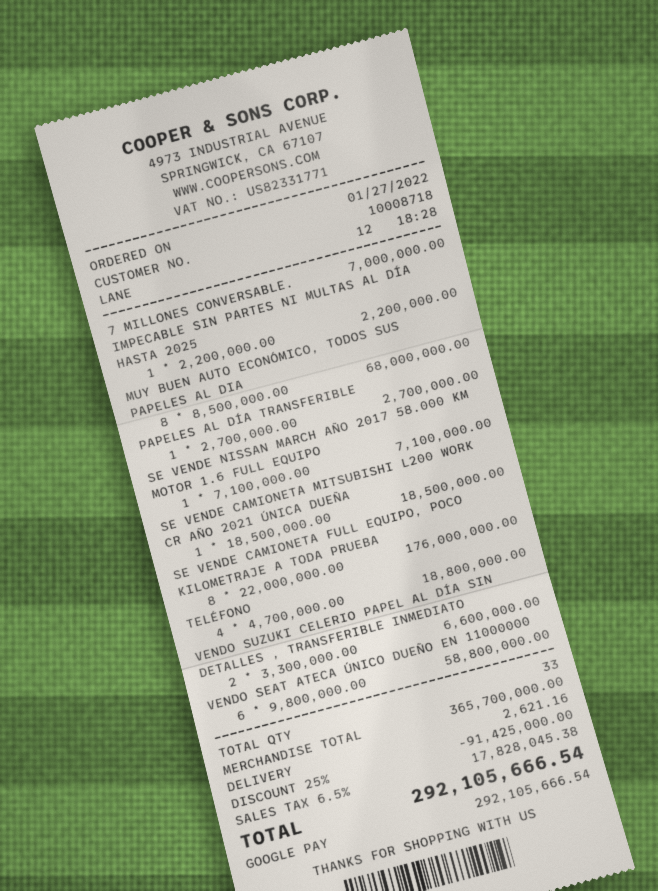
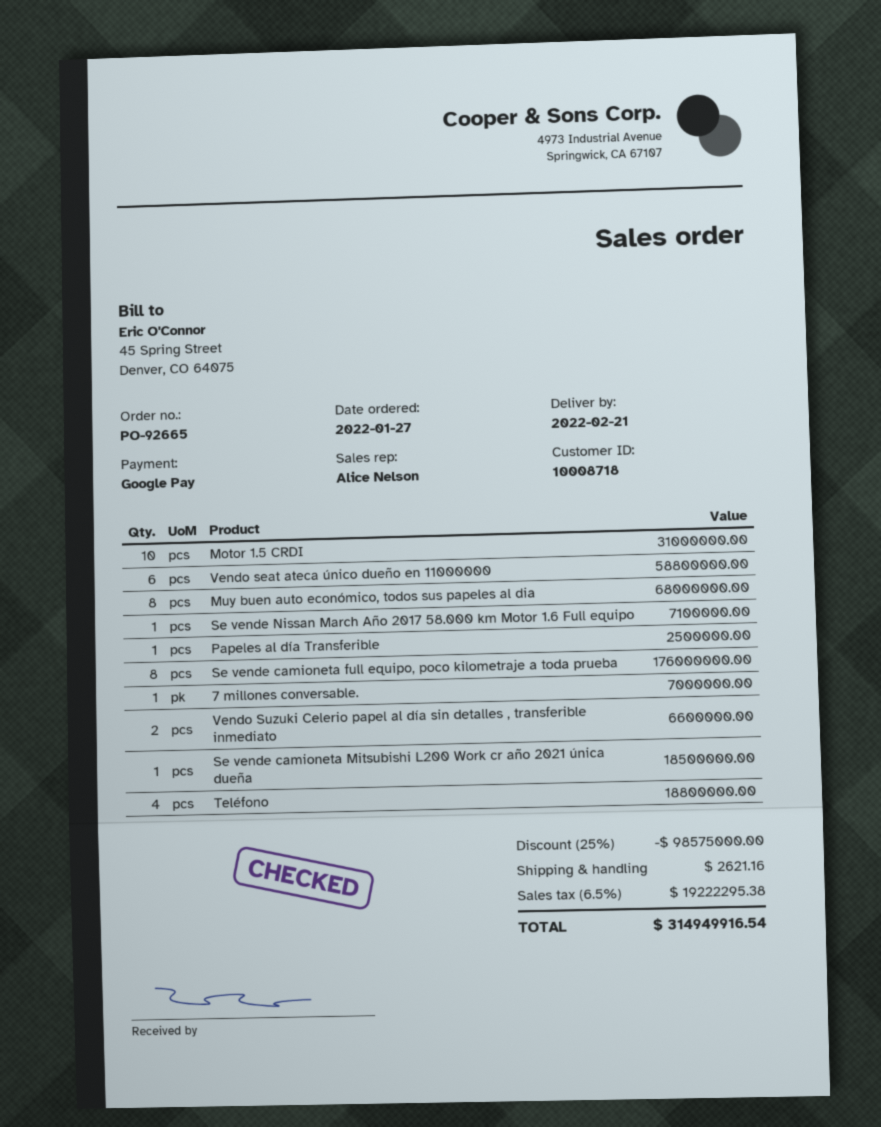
IMPECABLE SIN PARTES NI MULTAS AL DÍA HASTA 2025: 1 for 2200000.00 -> none
PAPELES AL DÍA TRANSFERIBLE: 1 for 2700000.00 -> 1 for 2500000.00
Motor 1.5 CRDI: none -> 10 for 31000000.00
discount: 25% = 91425000.00 -> 25% = 98575000.00
tax: 6.5% = 17828045.38 -> 6.5% = 19222295.38
total: 292105666.54 -> 314949916.54

